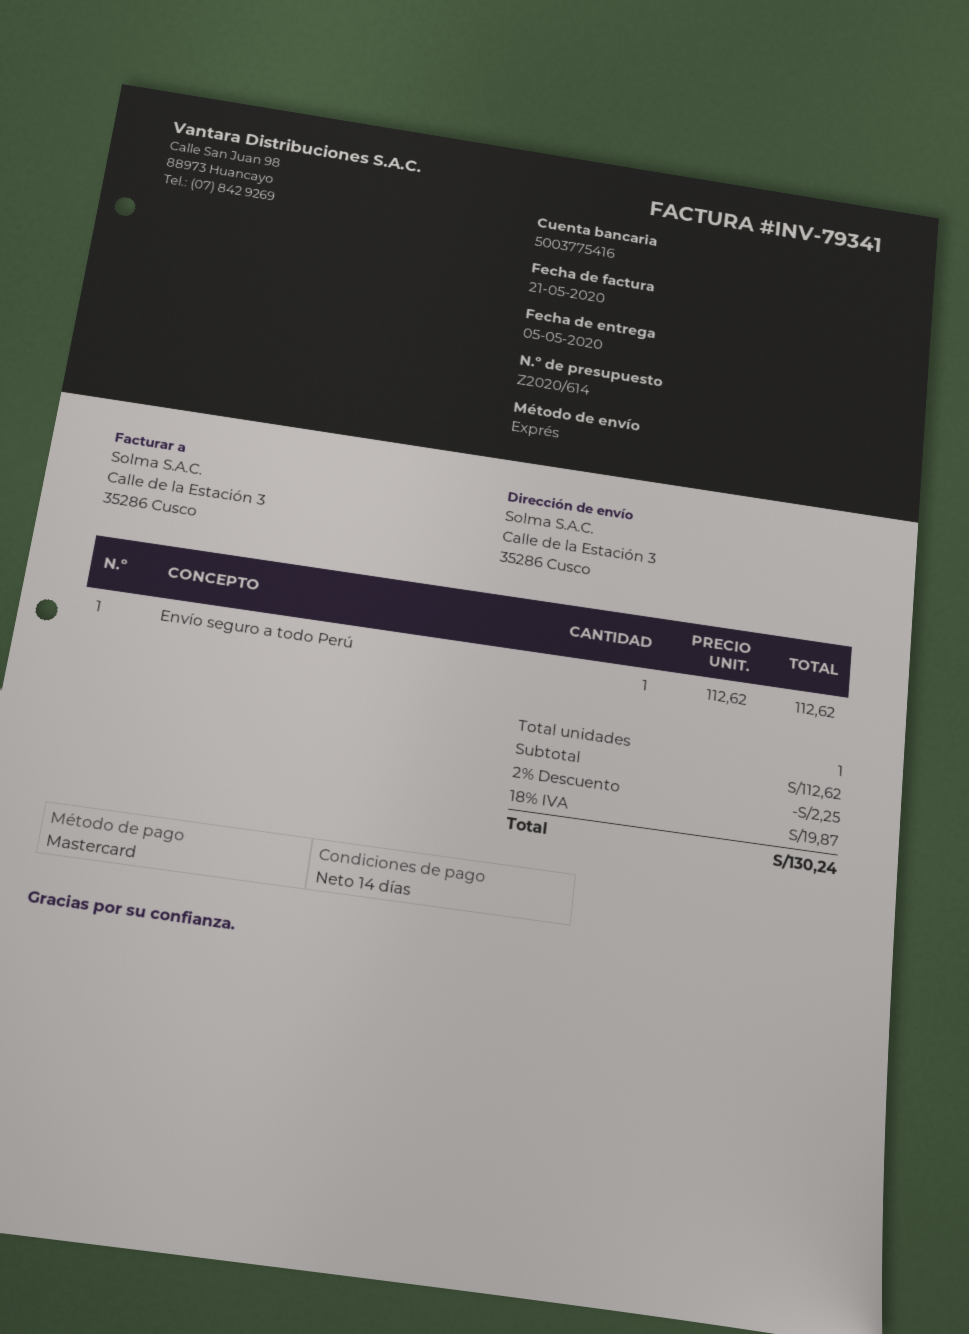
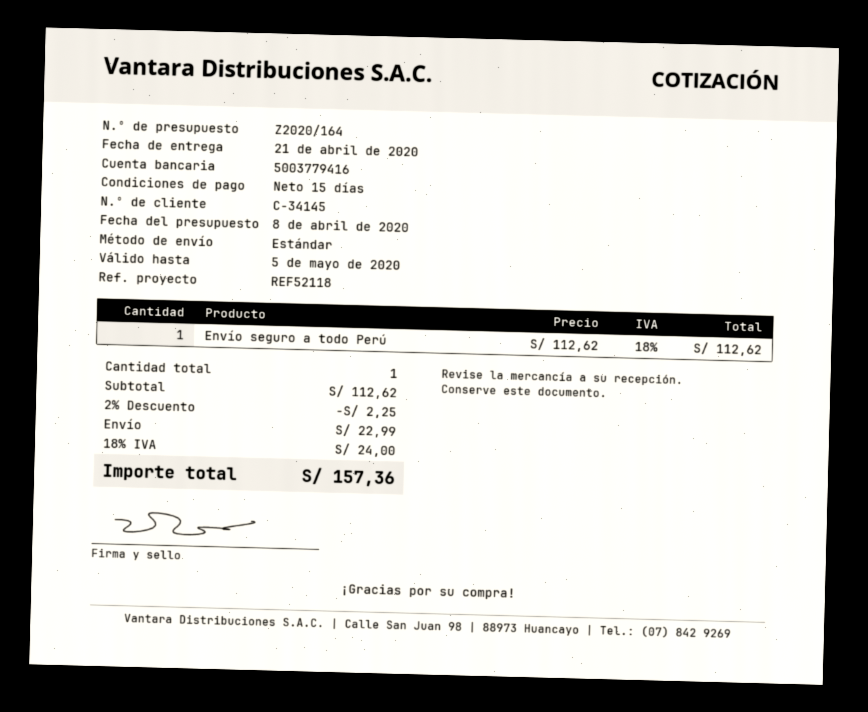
quote number: Z2020/614 -> Z2020/164
delivery date: 2020-05-05 -> 2020-04-21
payment terms: 14 days -> 15 days
bank account: 5003775416 -> 5003779416
shipping method: express -> standard
shipping: none -> 22.99
tax: 18% = 19.87 -> 18% = 24.00
total: 130.24 -> 157.36

